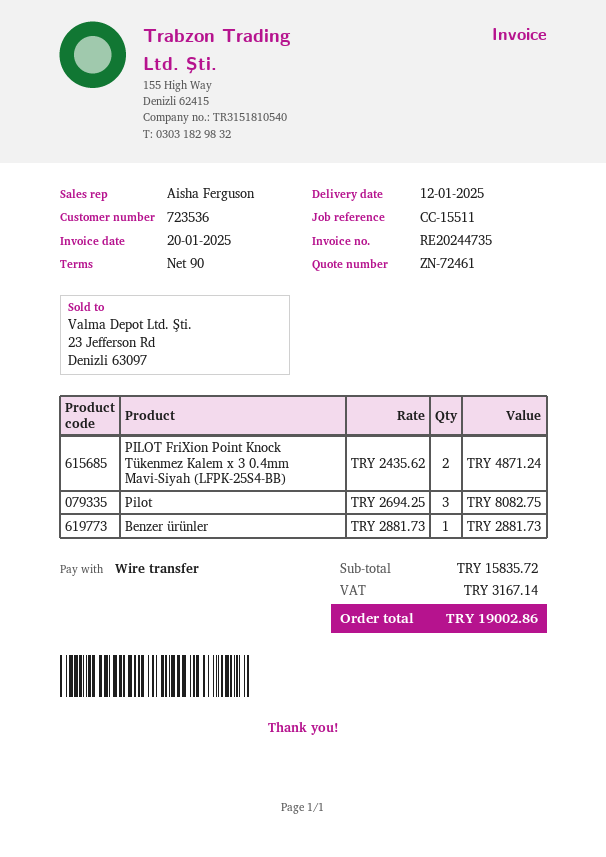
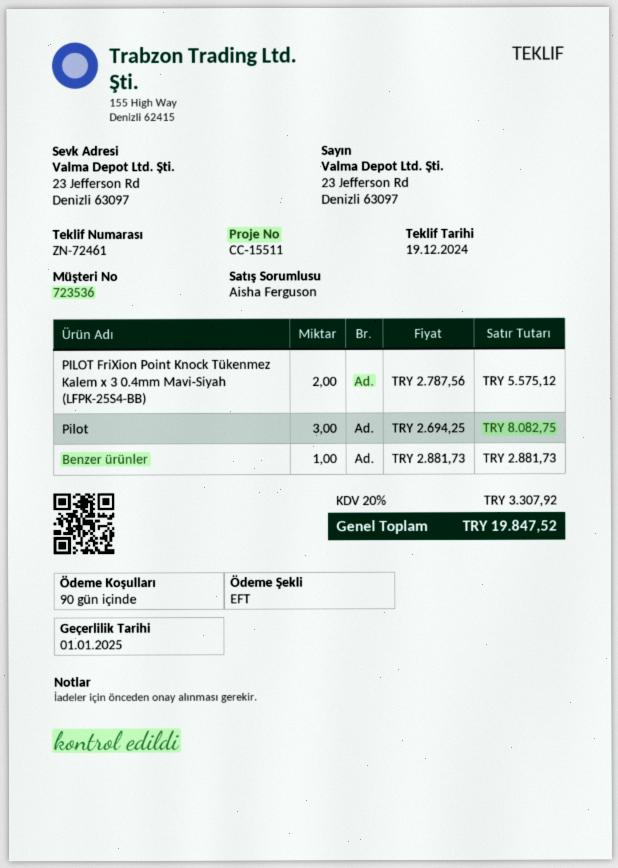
PILOT FriXion Point Knock Tükenmez Kalem x 3 0.4mm Mavi-Siyah (LFPK-25S4-BB): 2 x 2435.62 = 4871.24 -> 2 x 2787.56 = 5575.12
tax: 3167.14 -> 3307.92
total: 19002.86 -> 19847.52

